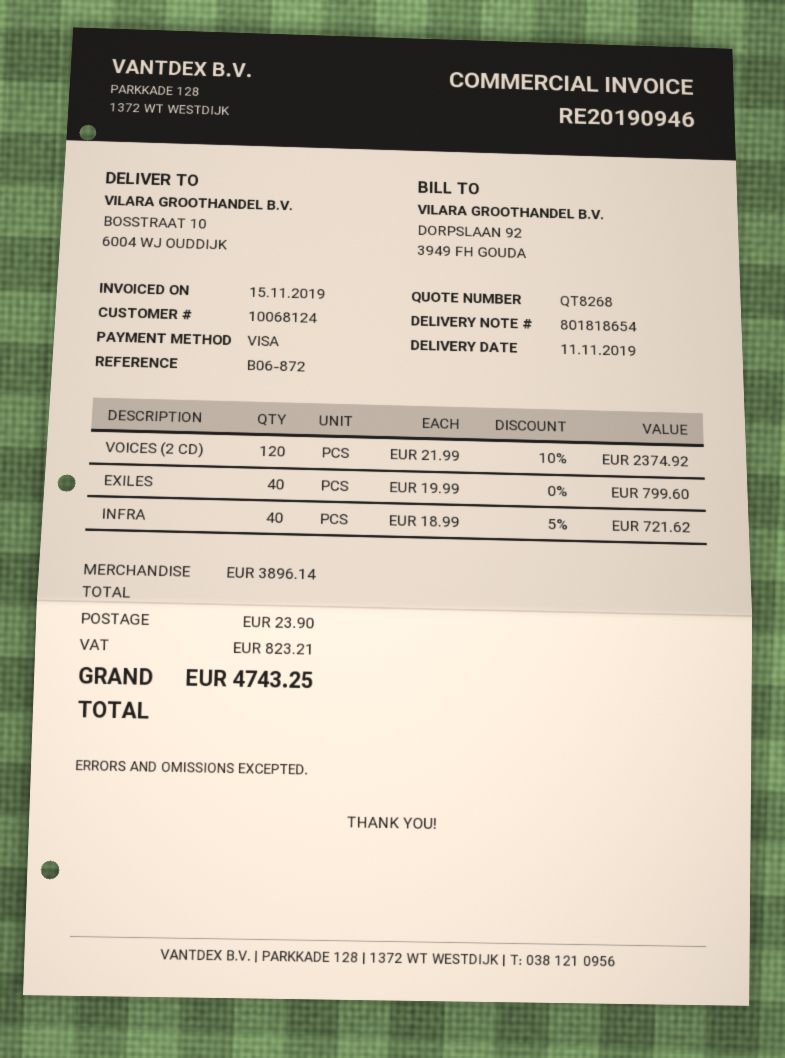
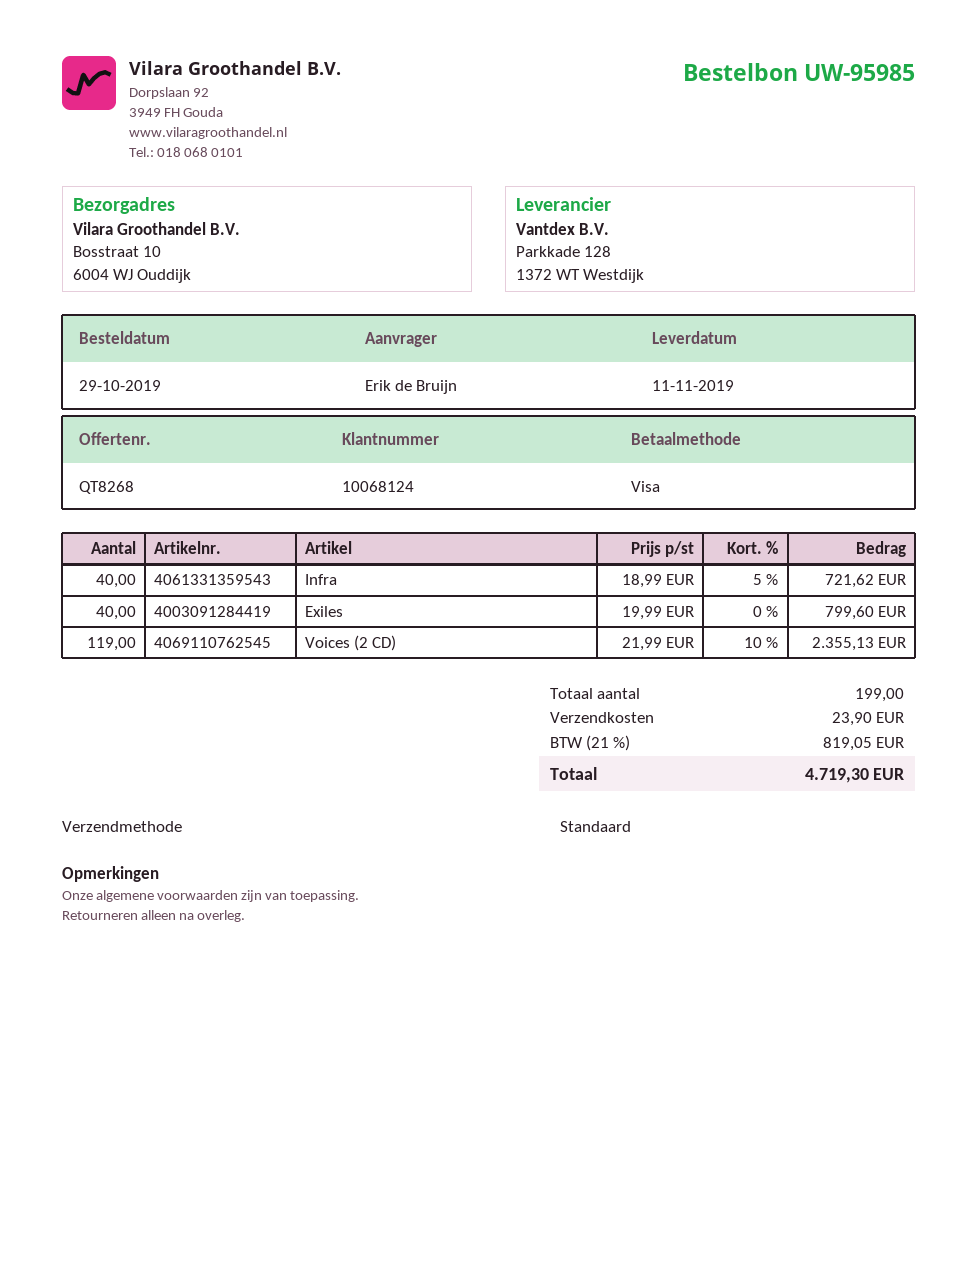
VOICES (2 CD): 120 x 21.99 - 10% = 2374.92 -> 119 x 21.99 - 10% = 2355.13
tax: 823.21 -> 819.05
total: 4743.25 -> 4719.30

